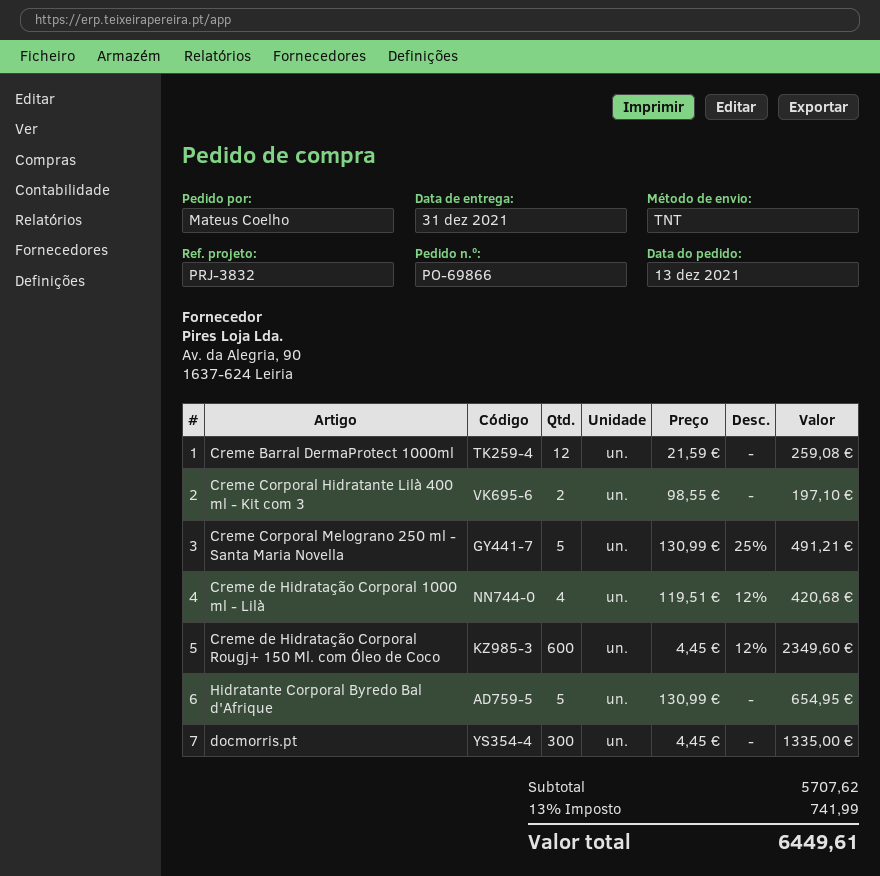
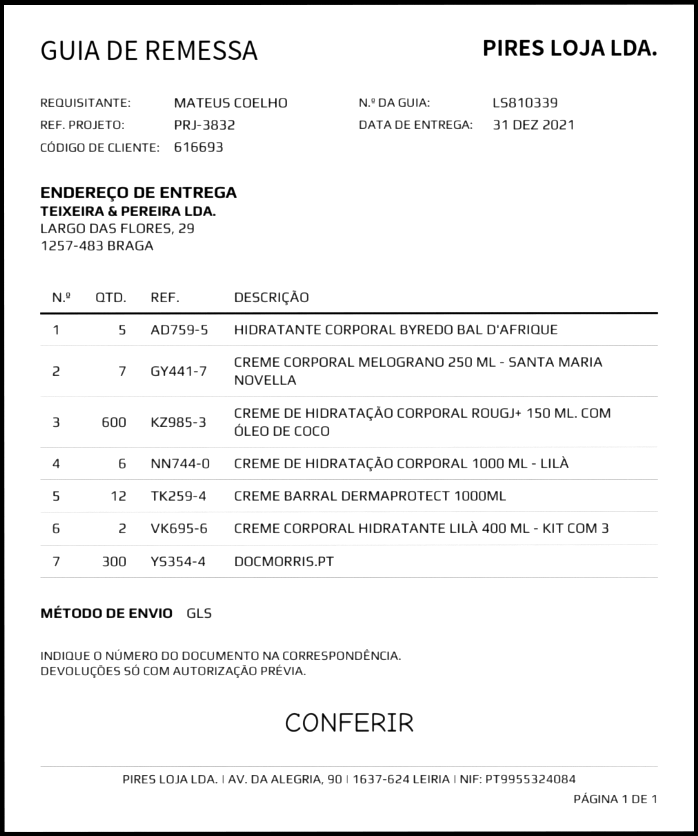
shipping method: TNT -> GLS
Creme Corporal Melograno 250 ml - Santa Maria Novella: 5 -> 7
Creme de Hidratação Corporal 1000 ml - Lilà: 4 -> 6

